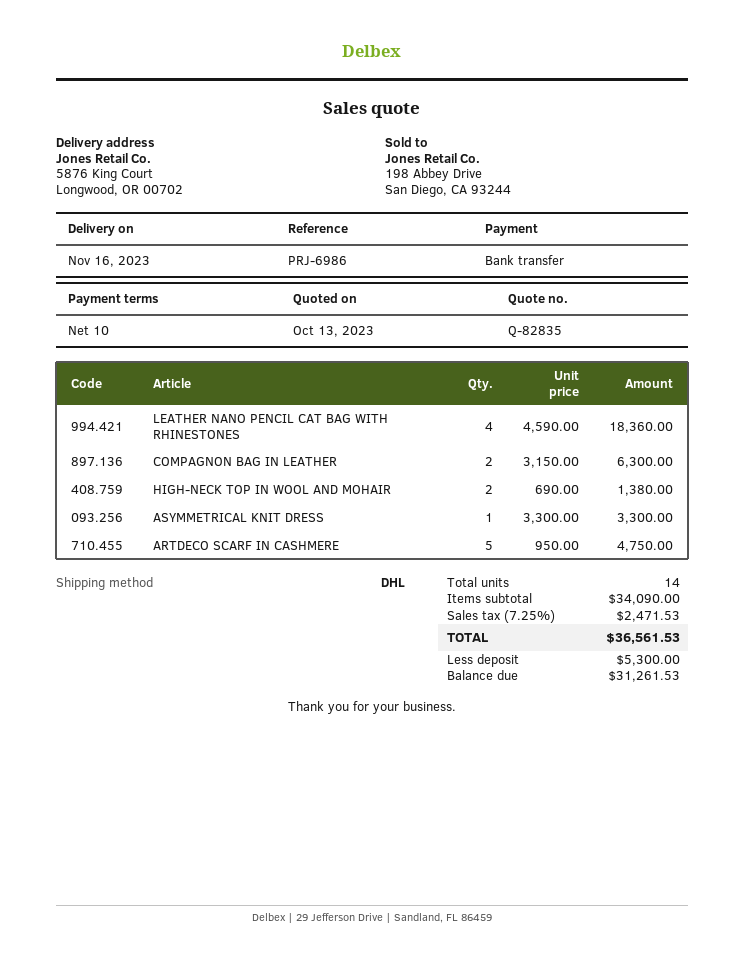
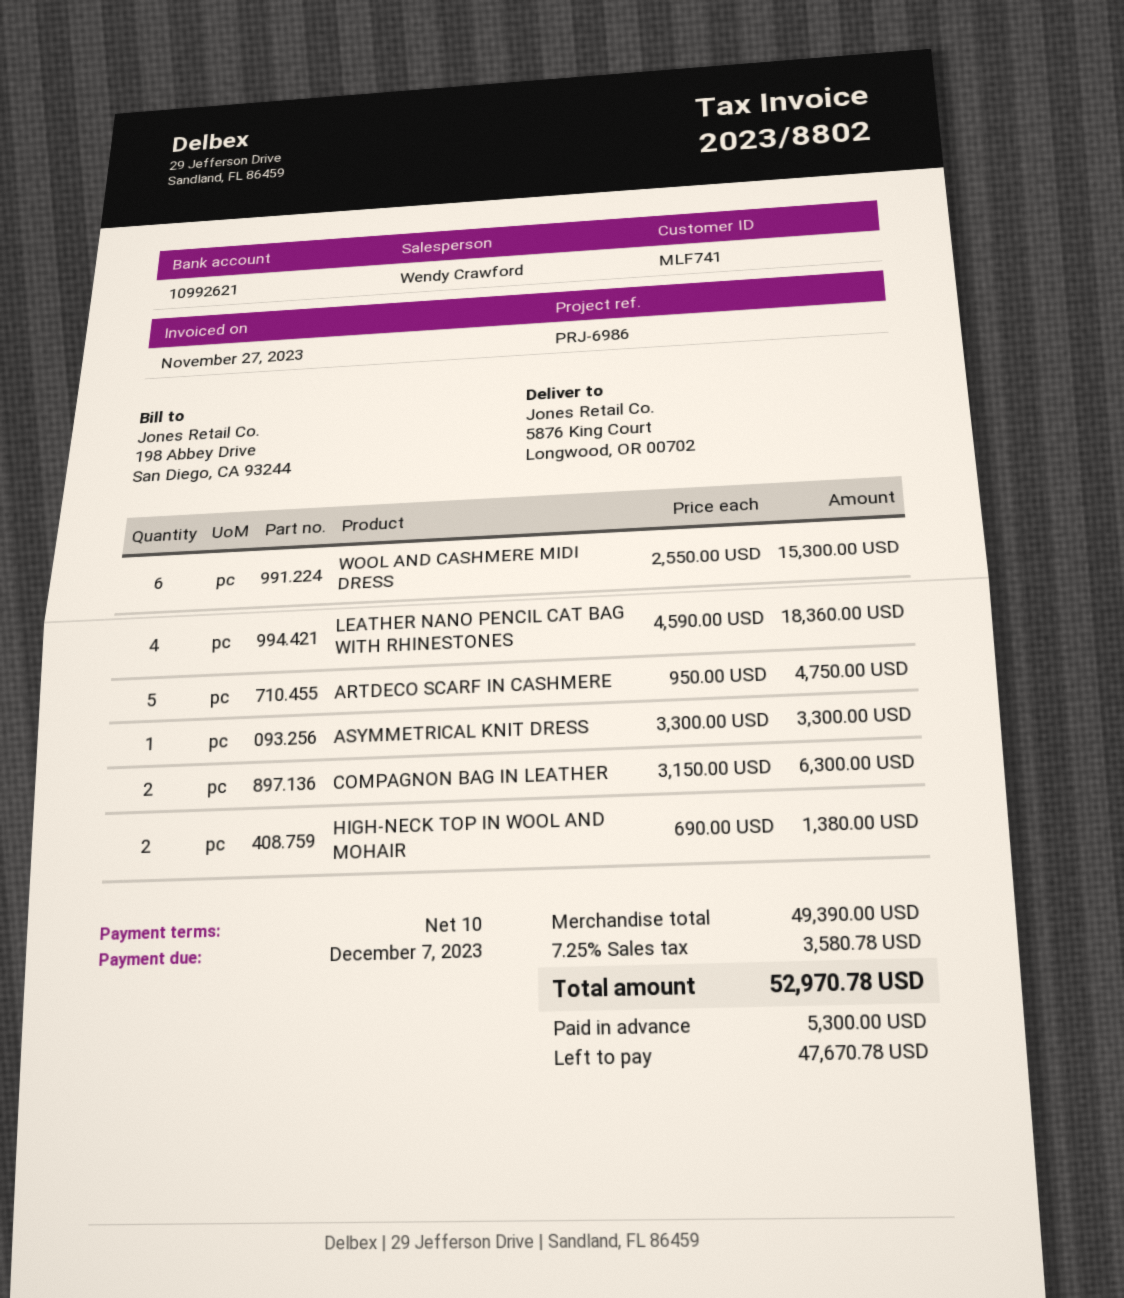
WOOL AND CASHMERE MIDI DRESS: none -> 6 x 2550.00 = 15300.00
subtotal: 34090.00 -> 49390.00
tax: 7.25% = 2471.53 -> 7.25% = 3580.78
total: 36561.53 -> 52970.78
balance: 31261.53 -> 47670.78

